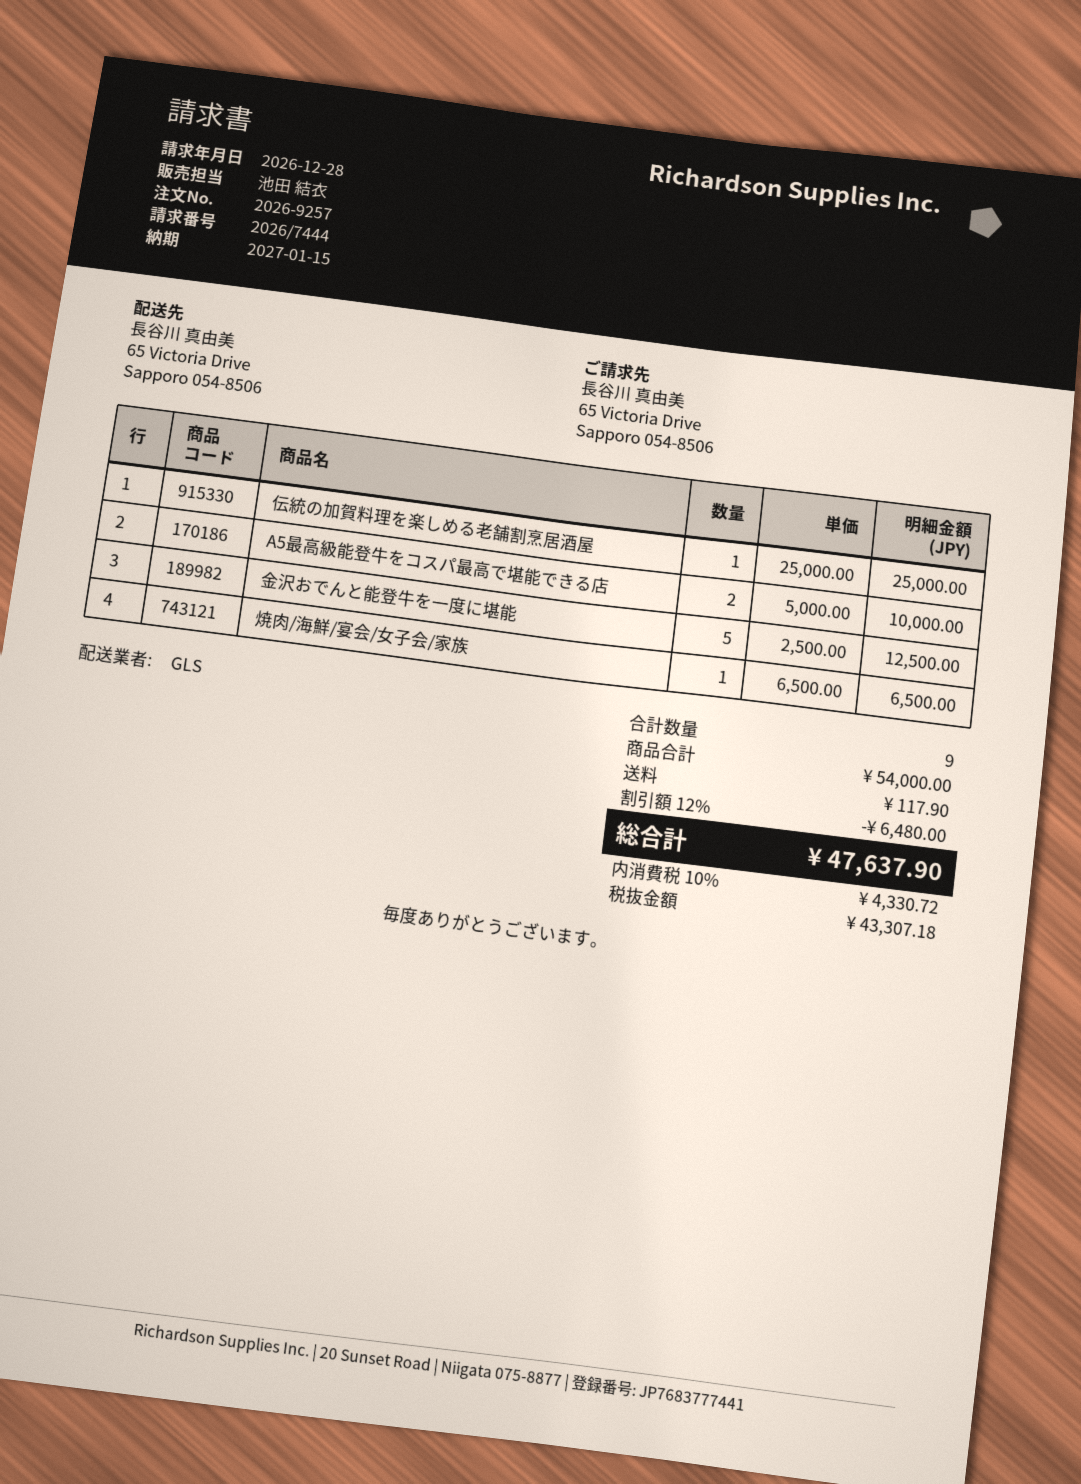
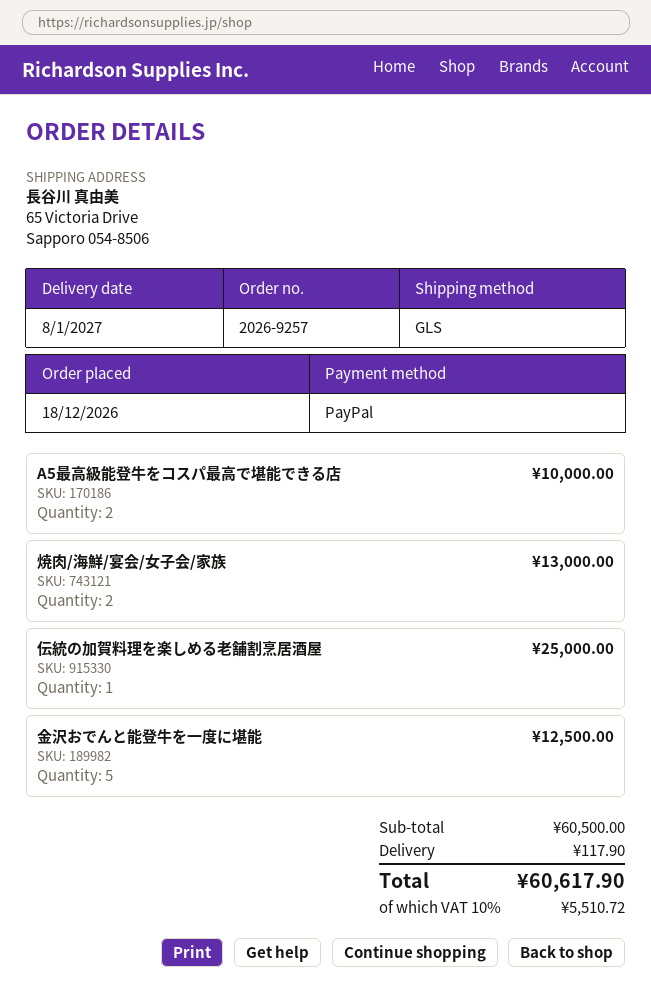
delivery date: 2027-01-15 -> 2027-01-08
焼肉/海鮮/宴会/女子会/家族: 1 for 6500.00 -> 2 for 13000.00
subtotal: 54000.00 -> 60500.00
discount: 12% = 6480.00 -> none
tax: 10% = 4330.72 -> 10% = 5510.72
total: 47637.90 -> 60617.90

